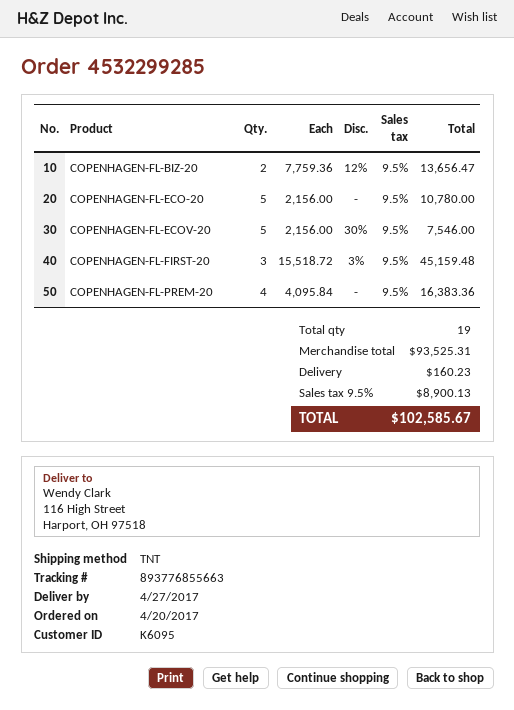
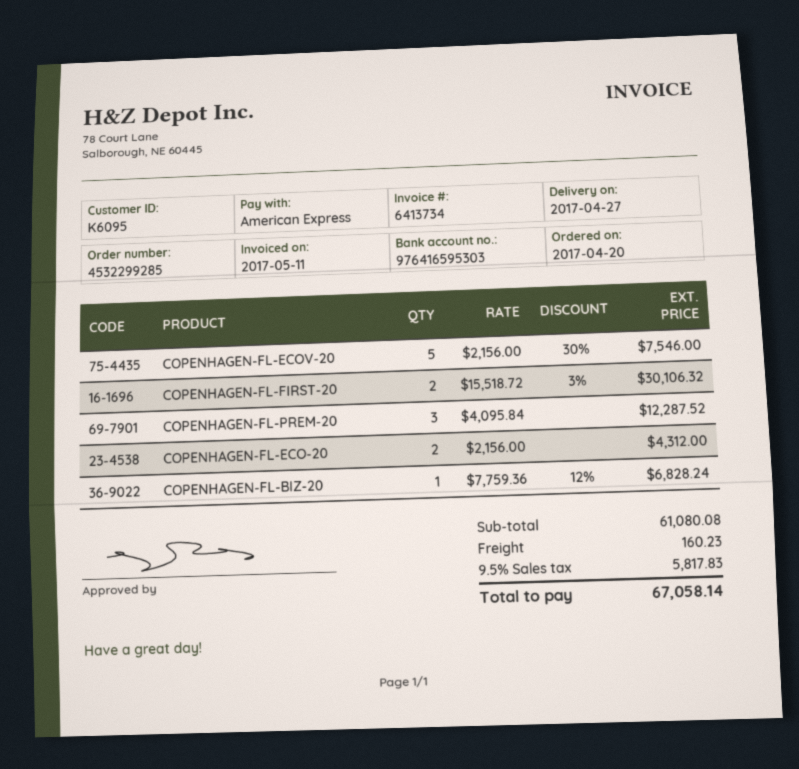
COPENHAGEN-FL-BIZ-20: 2 x 7759.36 - 12% = 13656.47 -> 1 x 7759.36 - 12% = 6828.24
COPENHAGEN-FL-ECO-20: 5 x 2156.00 = 10780.00 -> 2 x 2156.00 = 4312.00
COPENHAGEN-FL-FIRST-20: 3 x 15518.72 - 3% = 45159.48 -> 2 x 15518.72 - 3% = 30106.32
COPENHAGEN-FL-PREM-20: 4 x 4095.84 = 16383.36 -> 3 x 4095.84 = 12287.52
subtotal: 93525.31 -> 61080.08
tax: 9.5% = 8900.13 -> 9.5% = 5817.83
total: 102585.67 -> 67058.14

